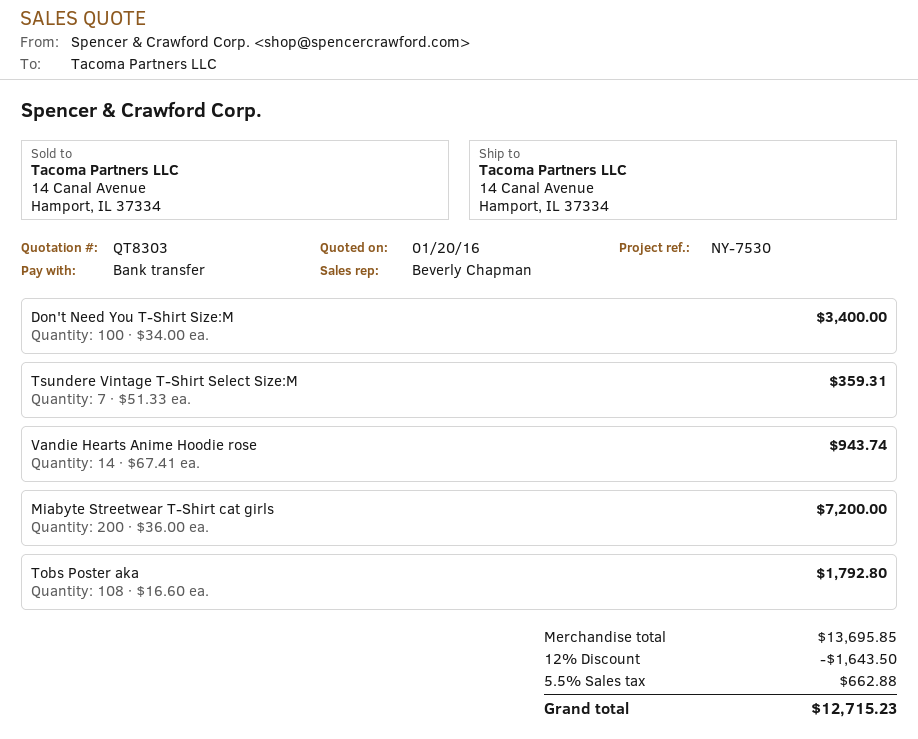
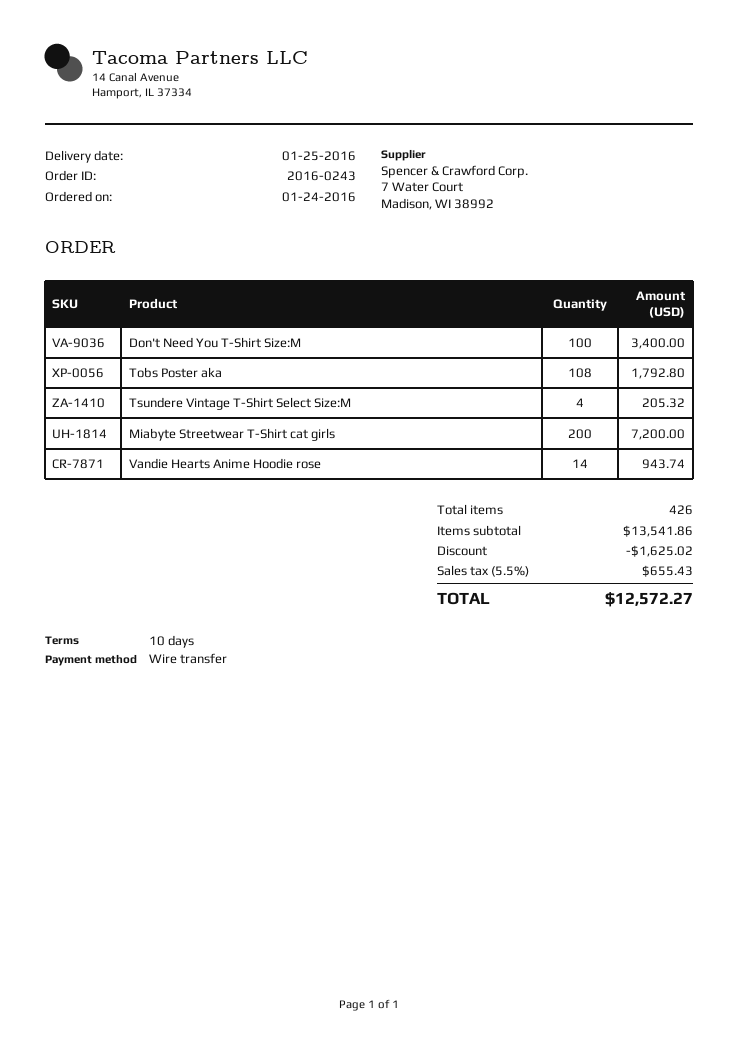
Tsundere Vintage T-Shirt Select Size:M: 7 for 359.31 -> 4 for 205.32
subtotal: 13695.85 -> 13541.86
discount: 1643.50 -> 1625.02
tax: 5.5% = 662.88 -> 5.5% = 655.43
total: 12715.23 -> 12572.27

